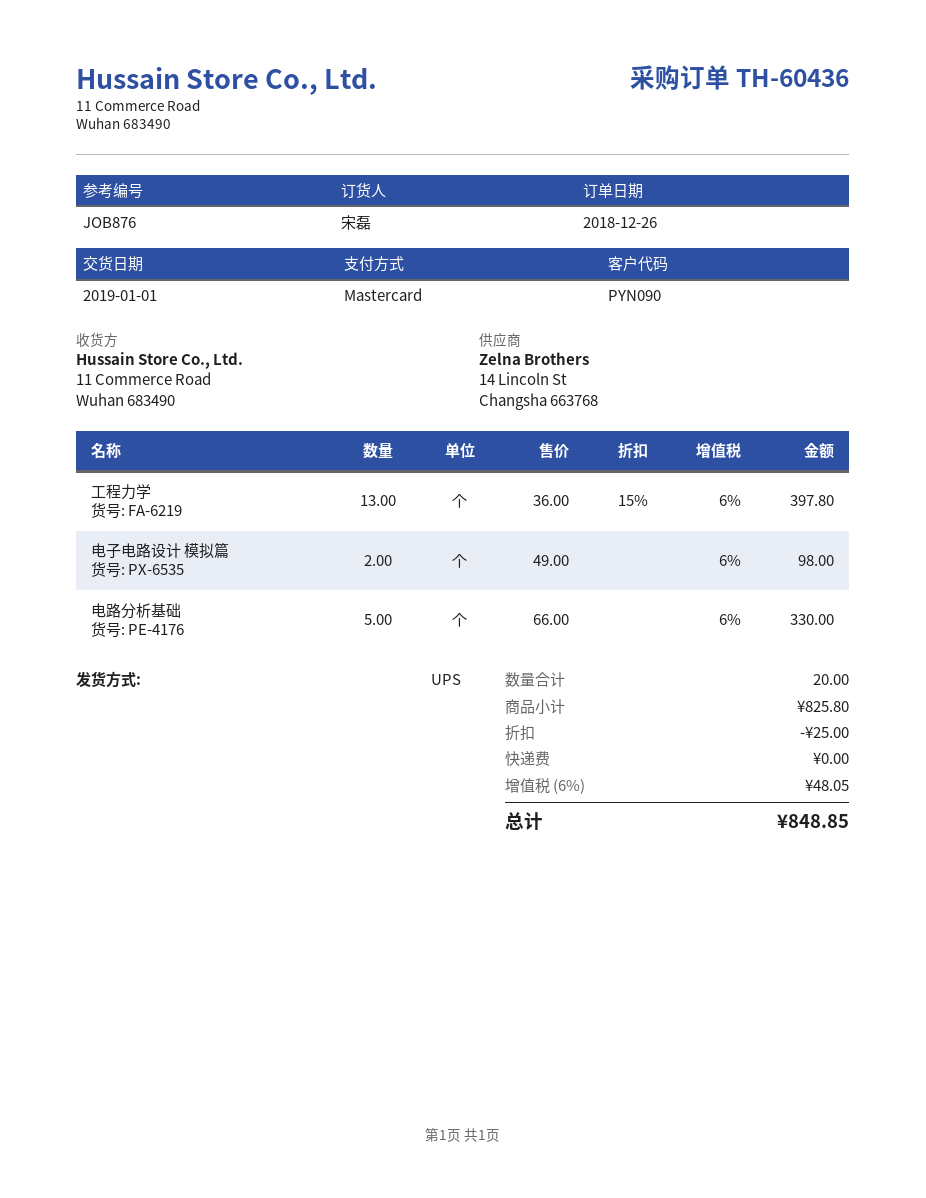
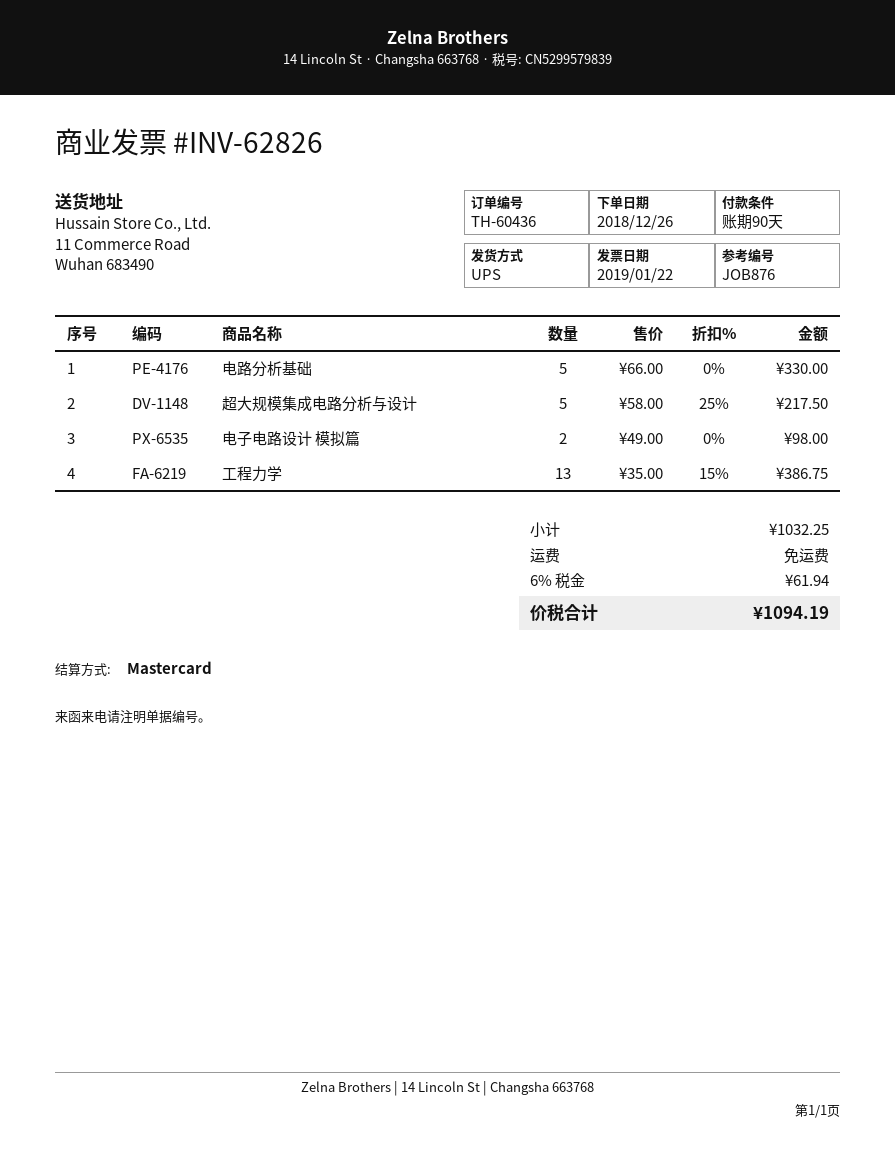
工程力学: 13 x 36.00 - 15% = 397.80 -> 13 x 35.00 - 15% = 386.75
超大规模集成电路分析与设计: none -> 5 x 58.00 - 25% = 217.50
subtotal: 825.80 -> 1032.25
discount: 25.00 -> none
tax: 6% = 48.05 -> 6% = 61.94
total: 848.85 -> 1094.19

